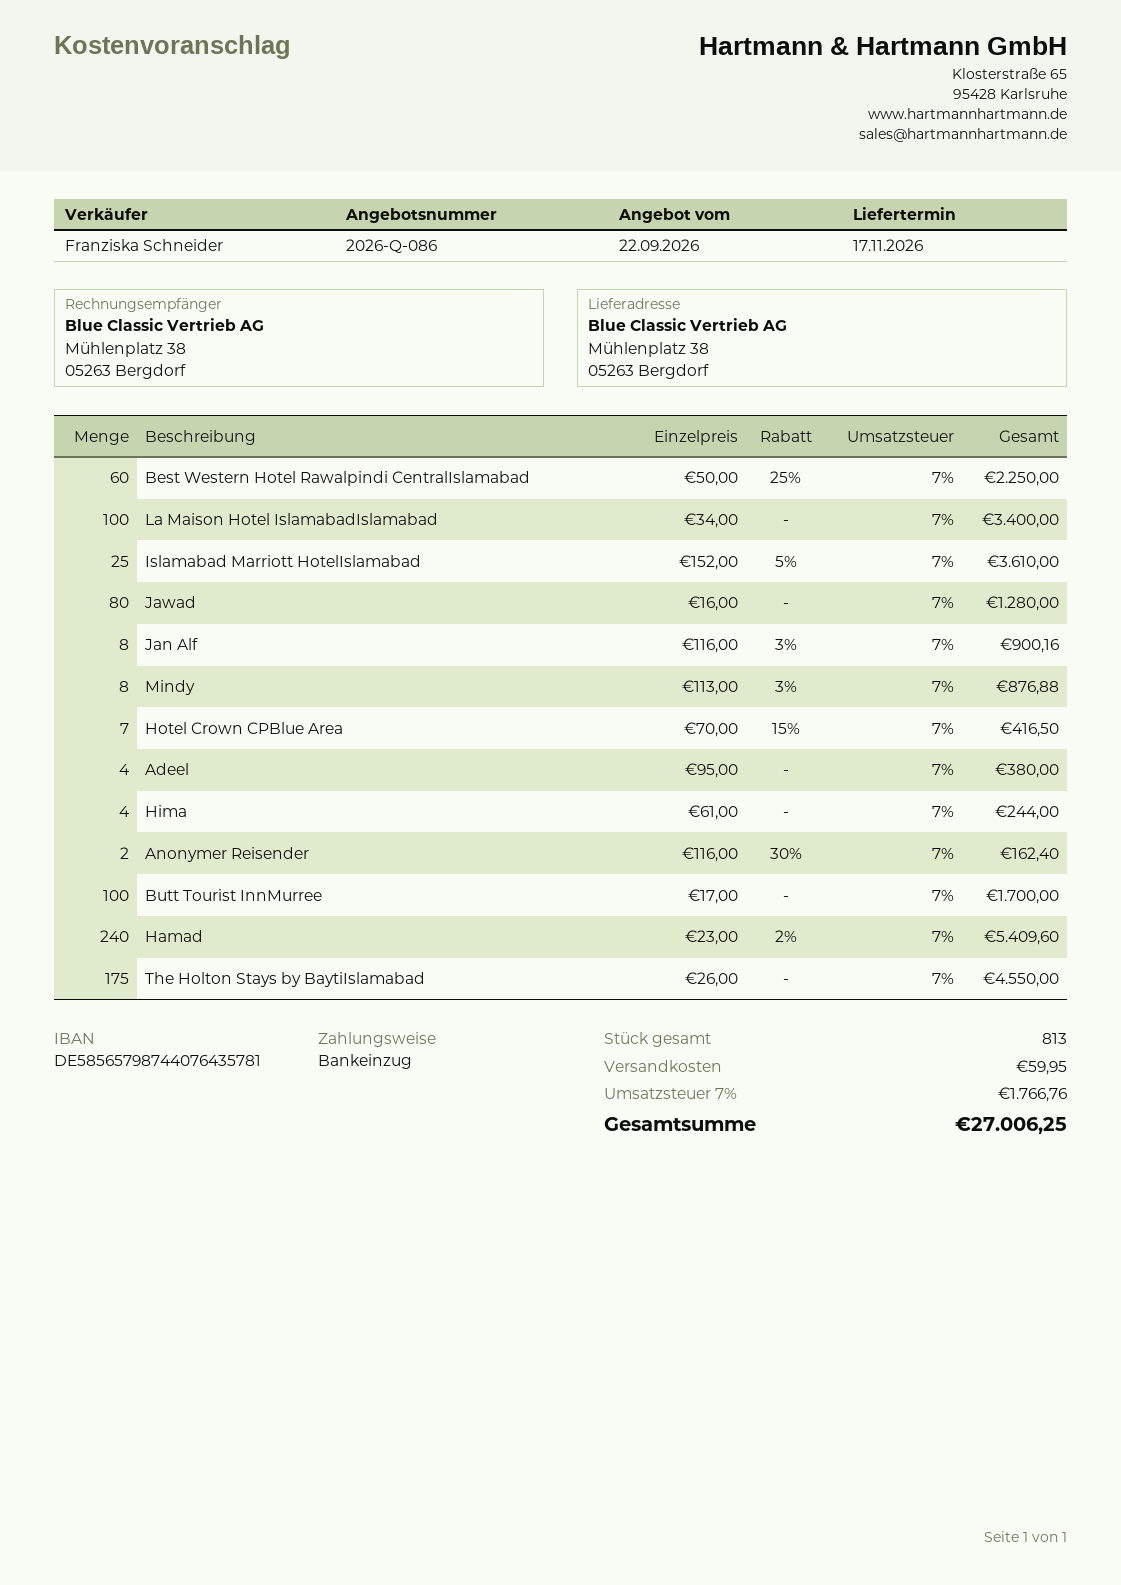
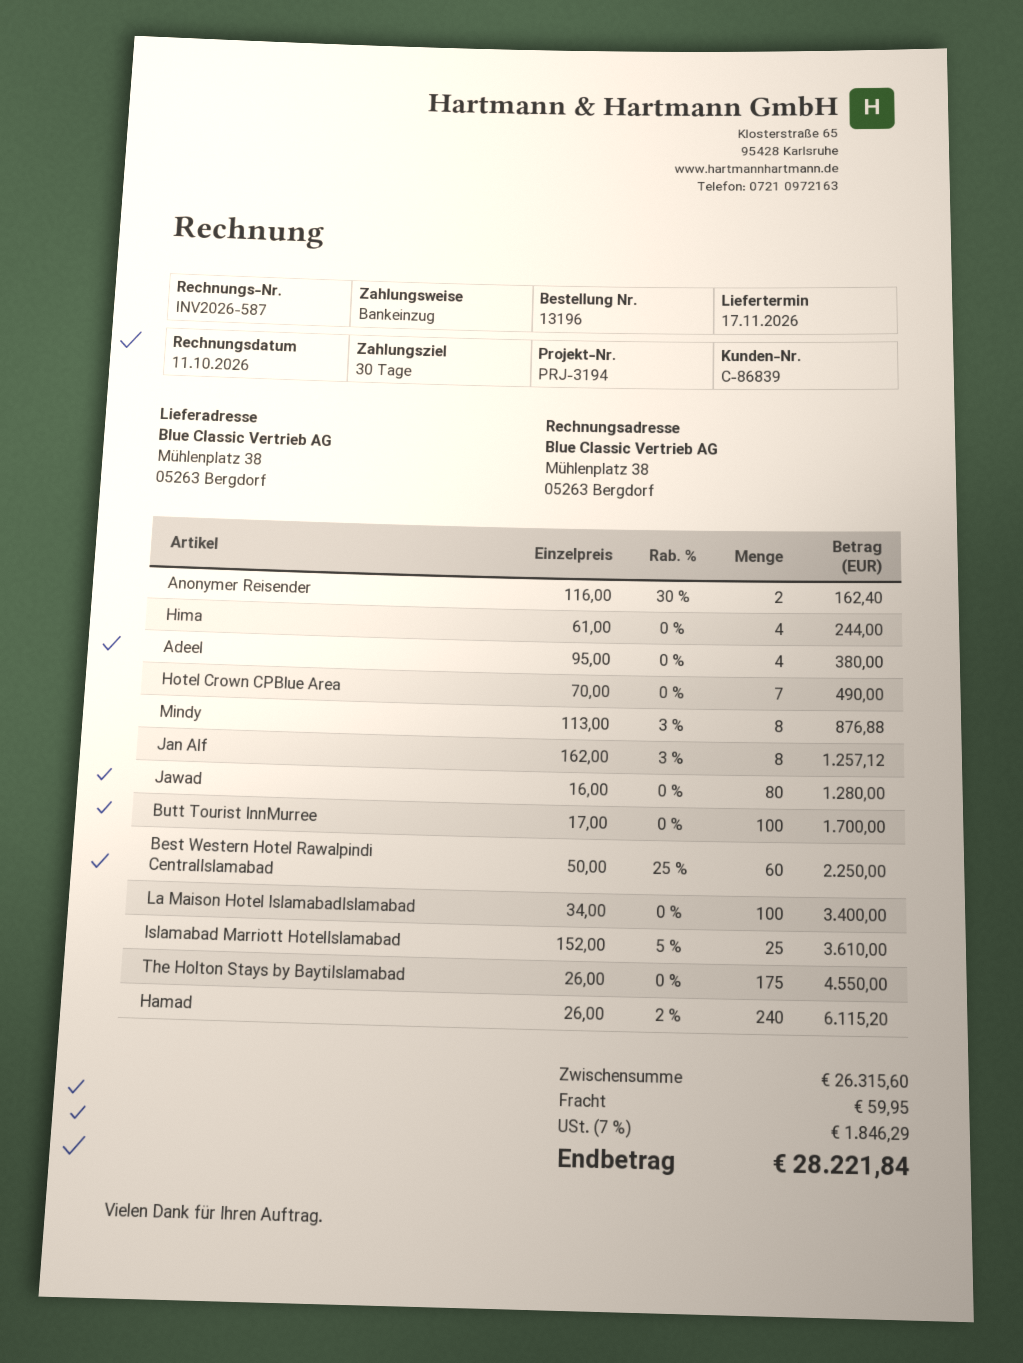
Jan Alf: 8 x 116.00 - 3% = 900.16 -> 8 x 162.00 - 3% = 1257.12
Hotel Crown CPBlue Area: 7 x 70.00 - 15% = 416.50 -> 7 x 70.00 = 490.00
Hamad: 240 x 23.00 - 2% = 5409.60 -> 240 x 26.00 - 2% = 6115.20
tax: 7% = 1766.76 -> 7% = 1846.29
total: 27006.25 -> 28221.84

